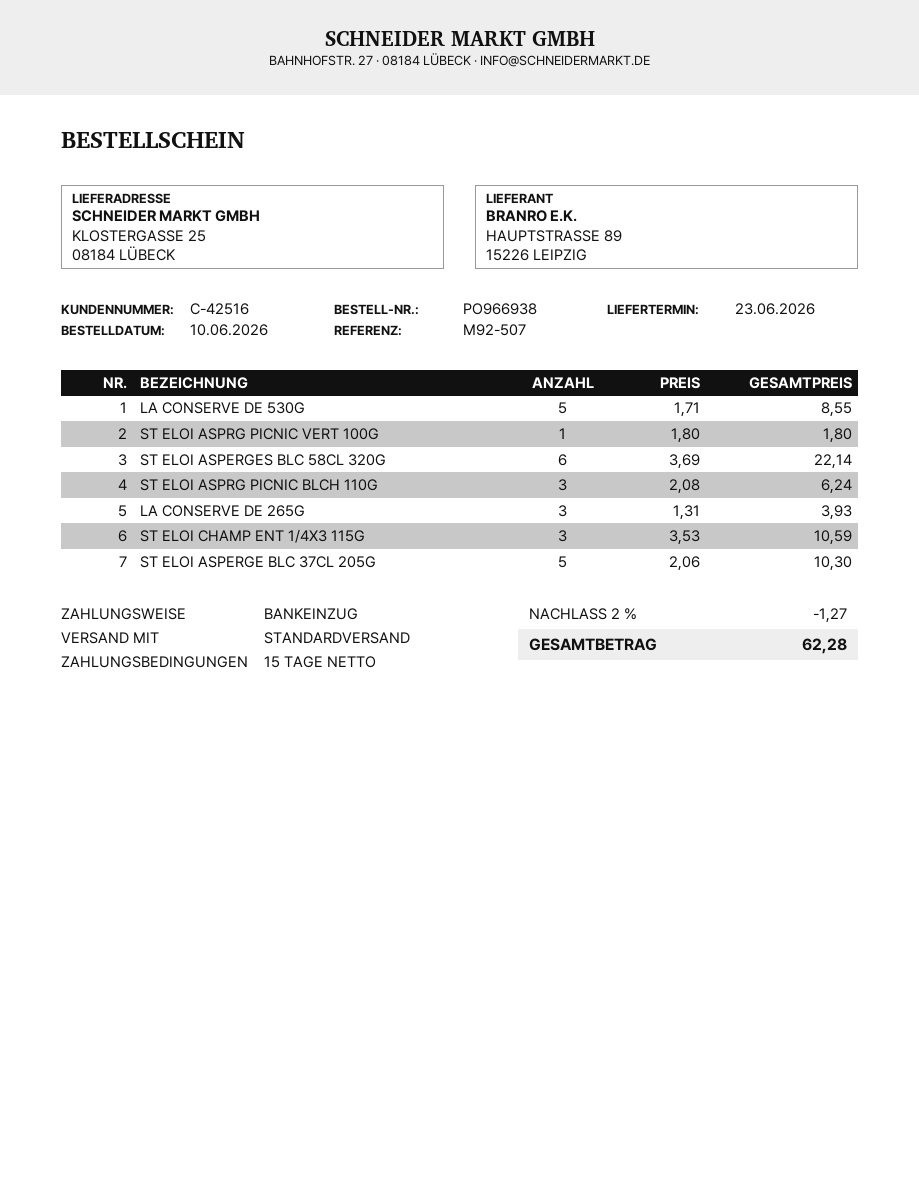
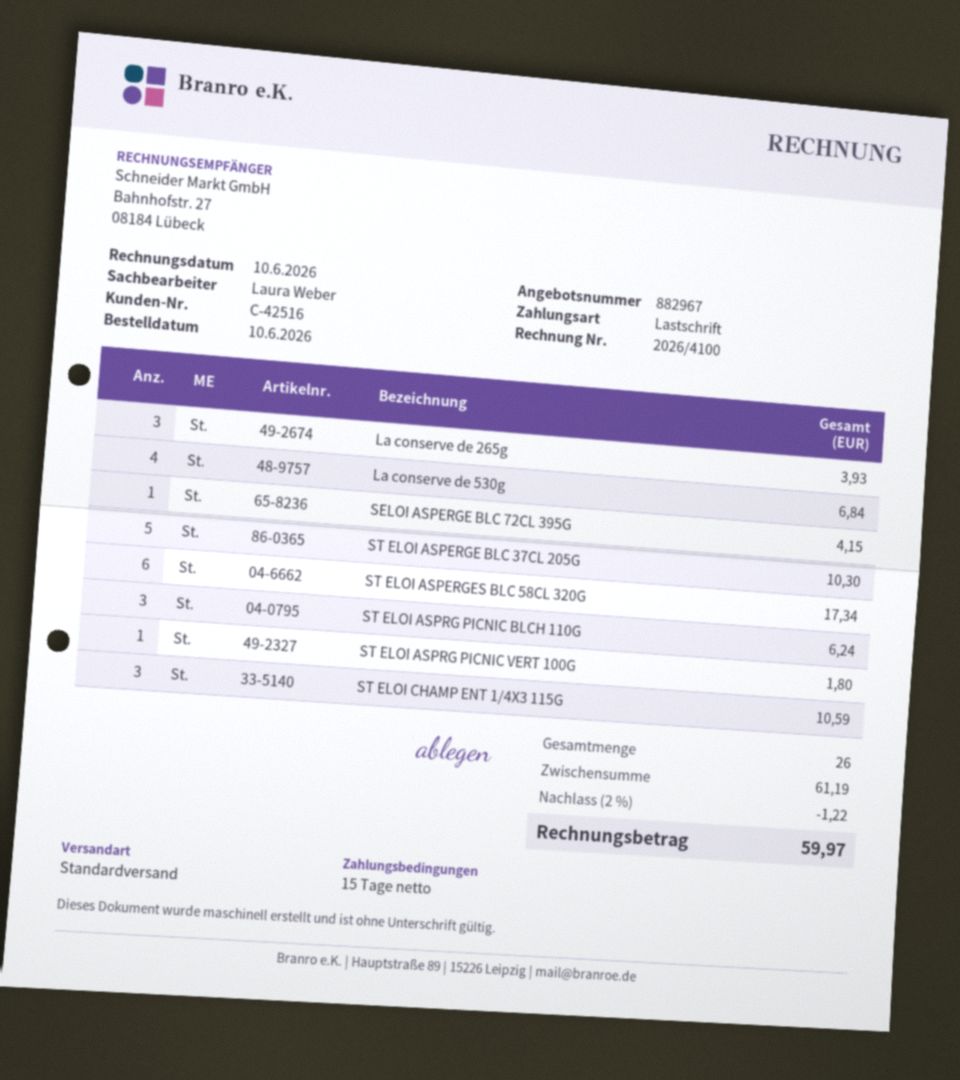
LA CONSERVE DE 530G: 5 for 8.55 -> 4 for 6.84
ST ELOI ASPERGES BLC 58CL 320G: 6 for 22.14 -> 6 for 17.34
SELOI ASPERGE BLC 72CL 395G: none -> 1 for 4.15
discount: 2% = 1.27 -> 2% = 1.22
total: 62.28 -> 59.97

